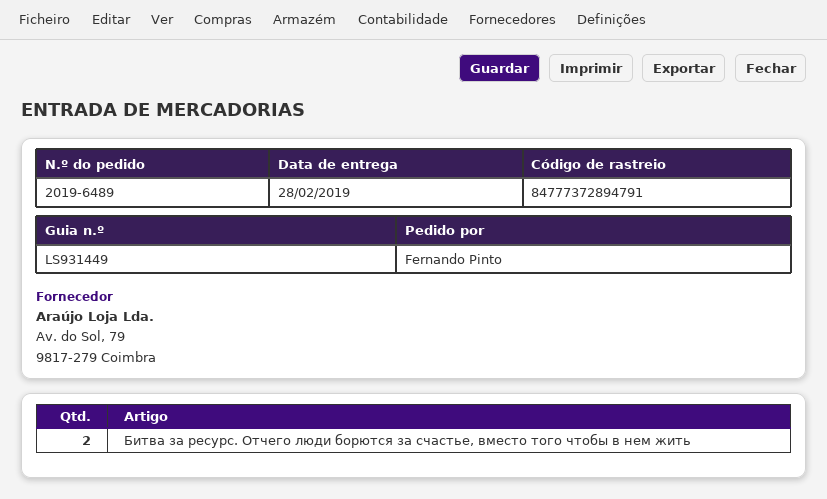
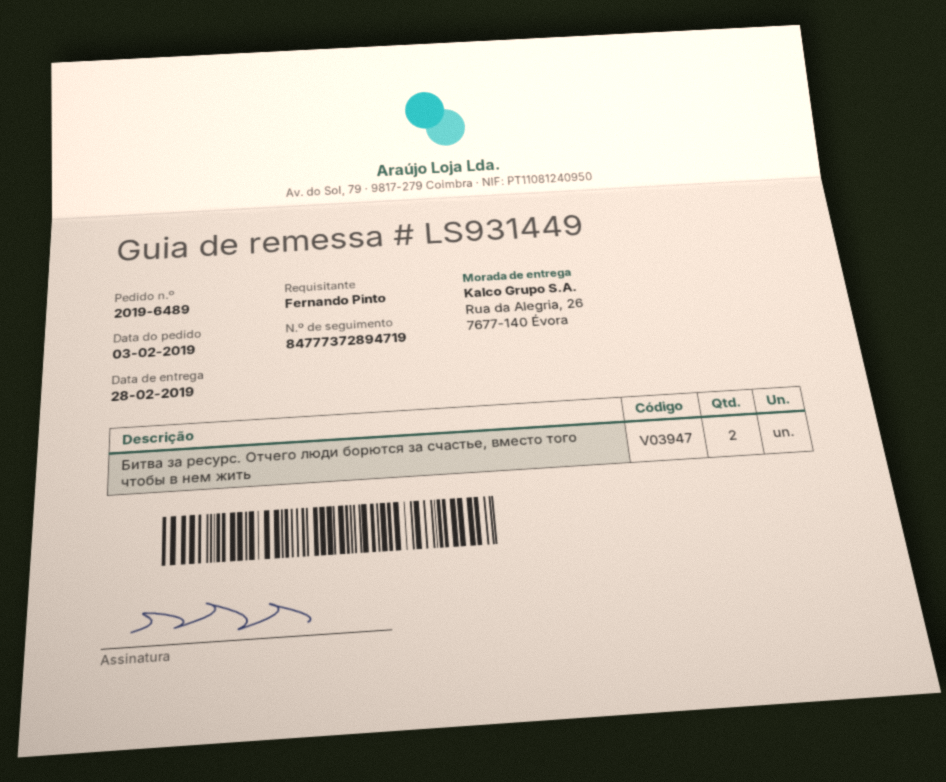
tracking number: 84777372894791 -> 84777372894719

